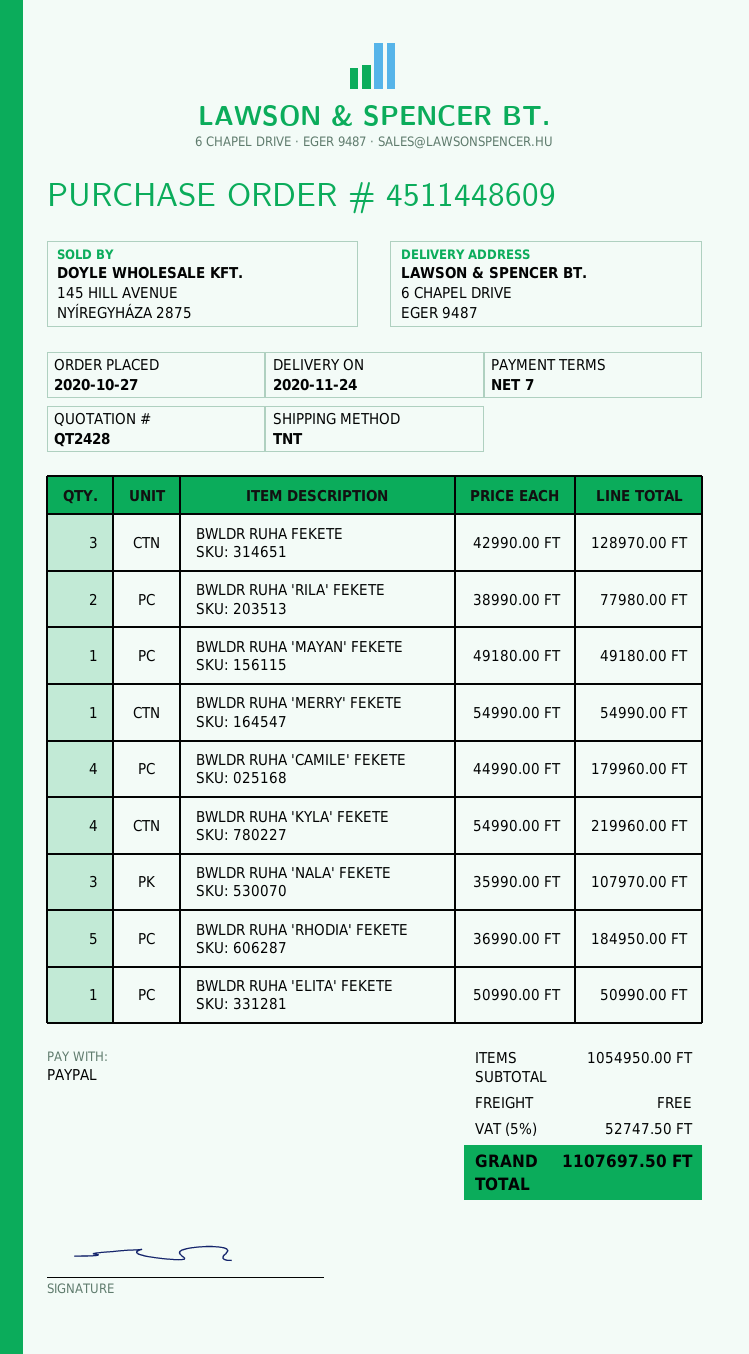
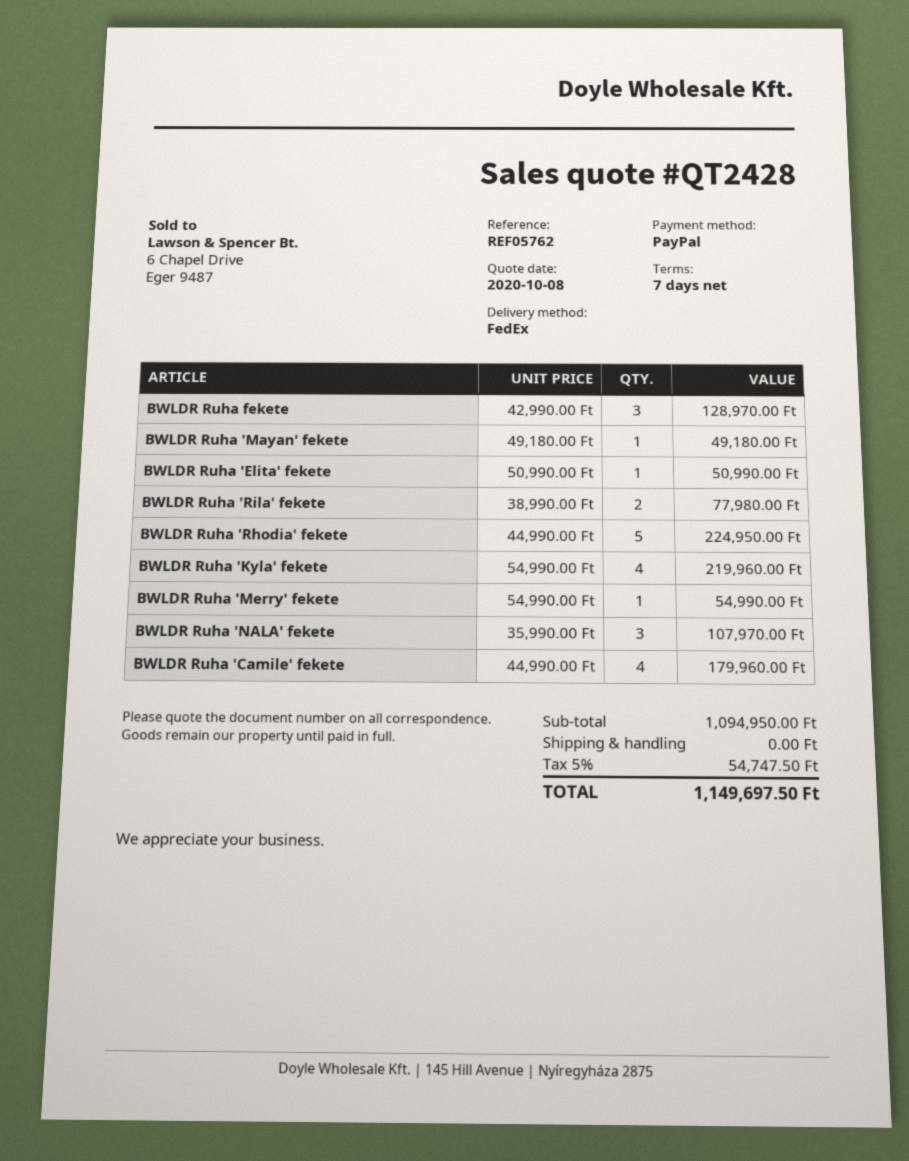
shipping method: TNT -> FedEx
BWLDR RUHA 'RHODIA' FEKETE: 5 x 36990.00 = 184950.00 -> 5 x 44990.00 = 224950.00
subtotal: 1054950.00 -> 1094950.00
tax: 5% = 52747.50 -> 5% = 54747.50
total: 1107697.50 -> 1149697.50

